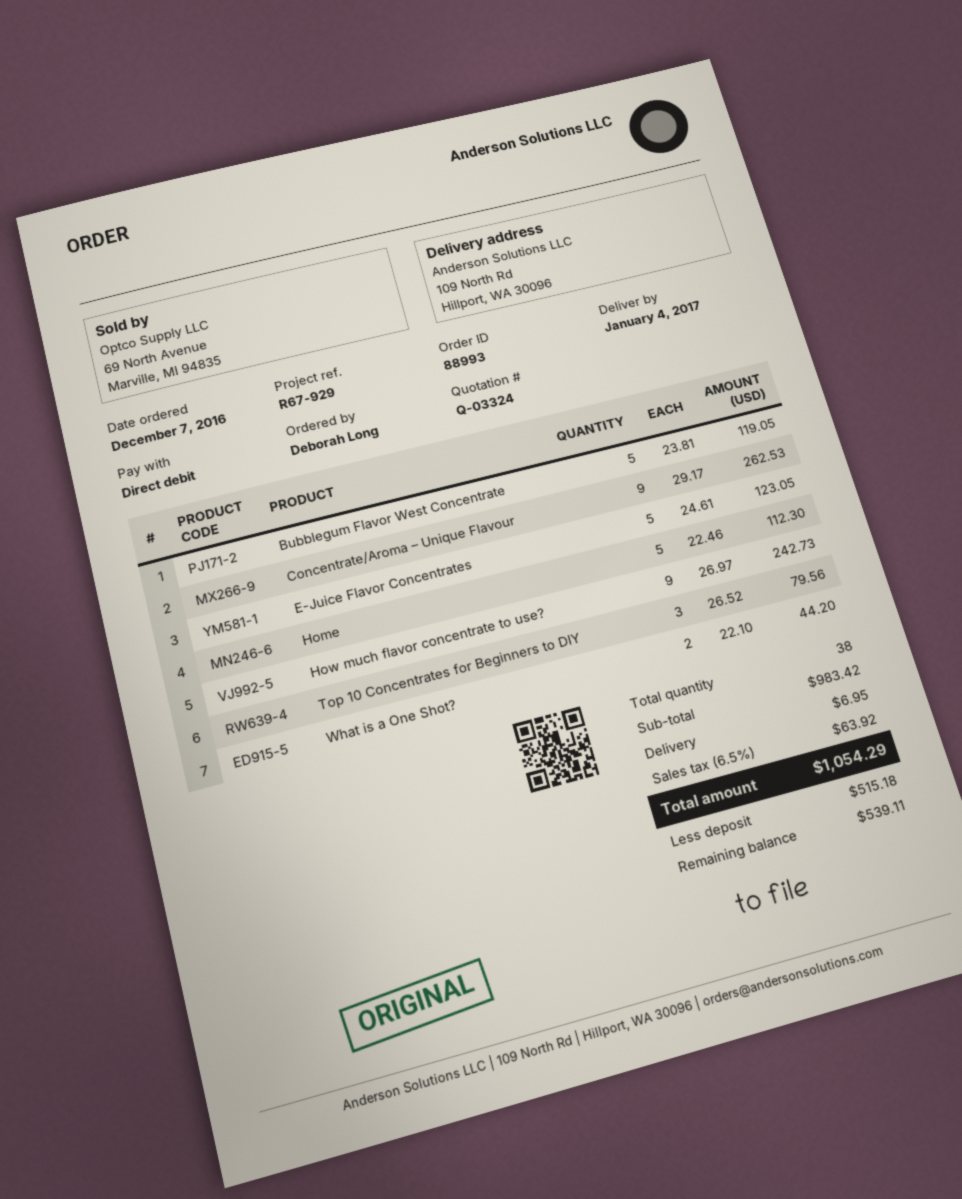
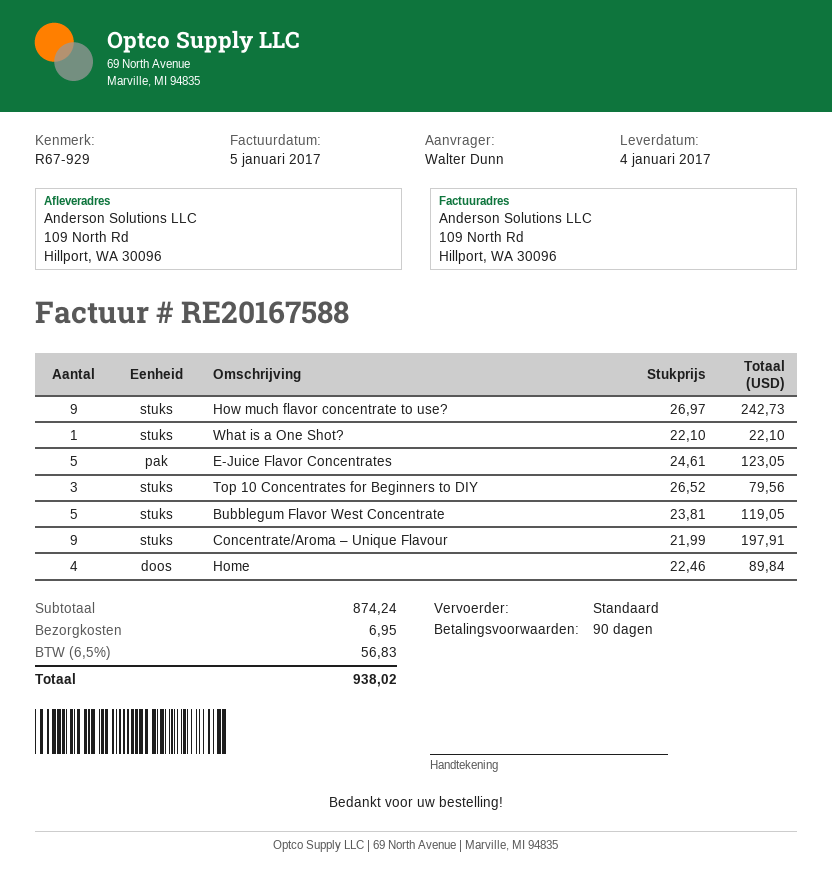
ordered by: Deborah Long -> Walter Dunn
Concentrate/Aroma – Unique Flavour: 9 x 29.17 = 262.53 -> 9 x 21.99 = 197.91
Home: 5 x 22.46 = 112.30 -> 4 x 22.46 = 89.84
What is a One Shot?: 2 x 22.10 = 44.20 -> 1 x 22.10 = 22.10
subtotal: 983.42 -> 874.24
tax: 6.5% = 63.92 -> 6.5% = 56.83
total: 1054.29 -> 938.02

